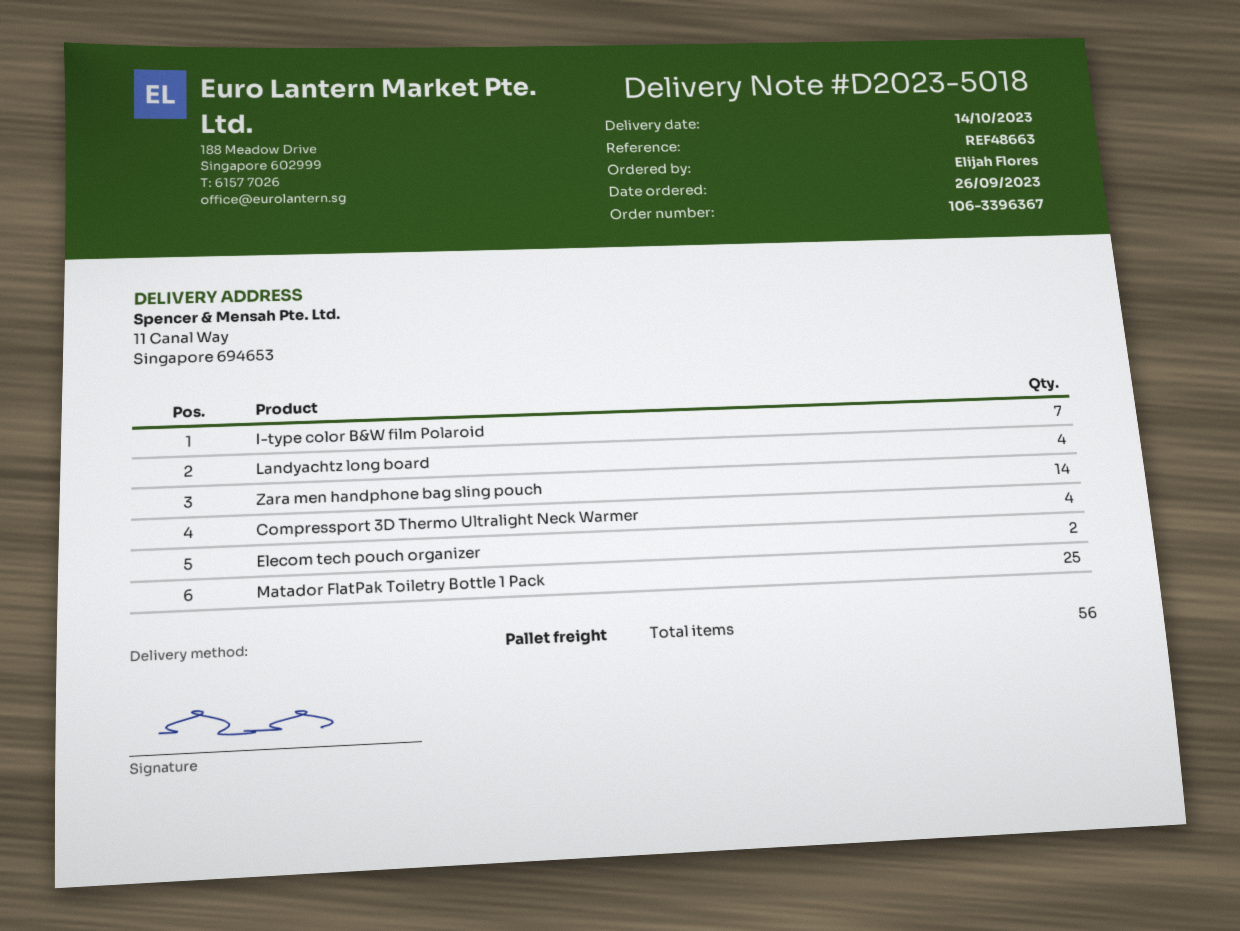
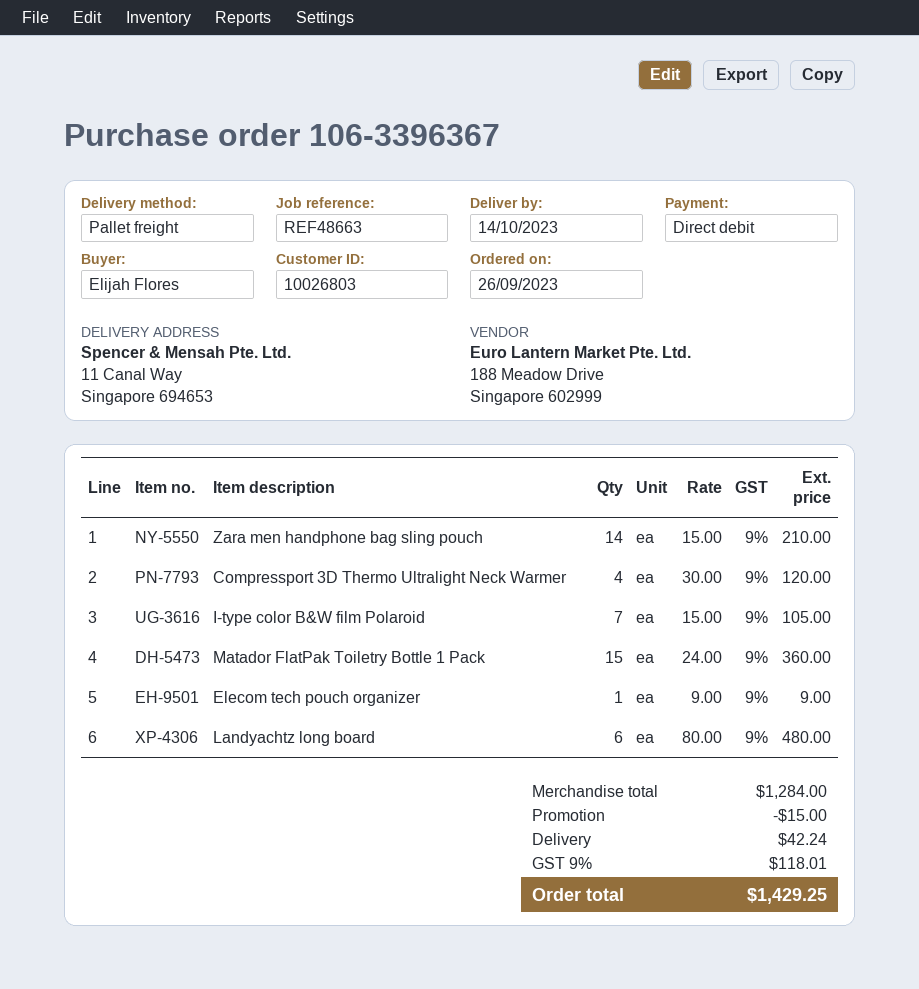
Landyachtz long board: 4 -> 6
Elecom tech pouch organizer: 2 -> 1
Matador FlatPak Toiletry Bottle 1 Pack: 25 -> 15

